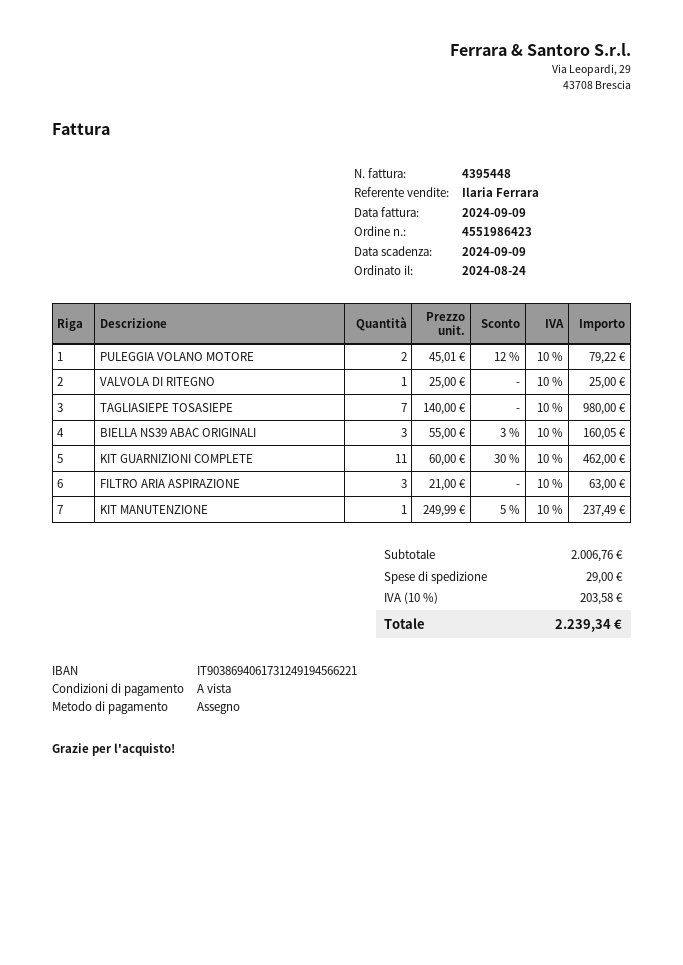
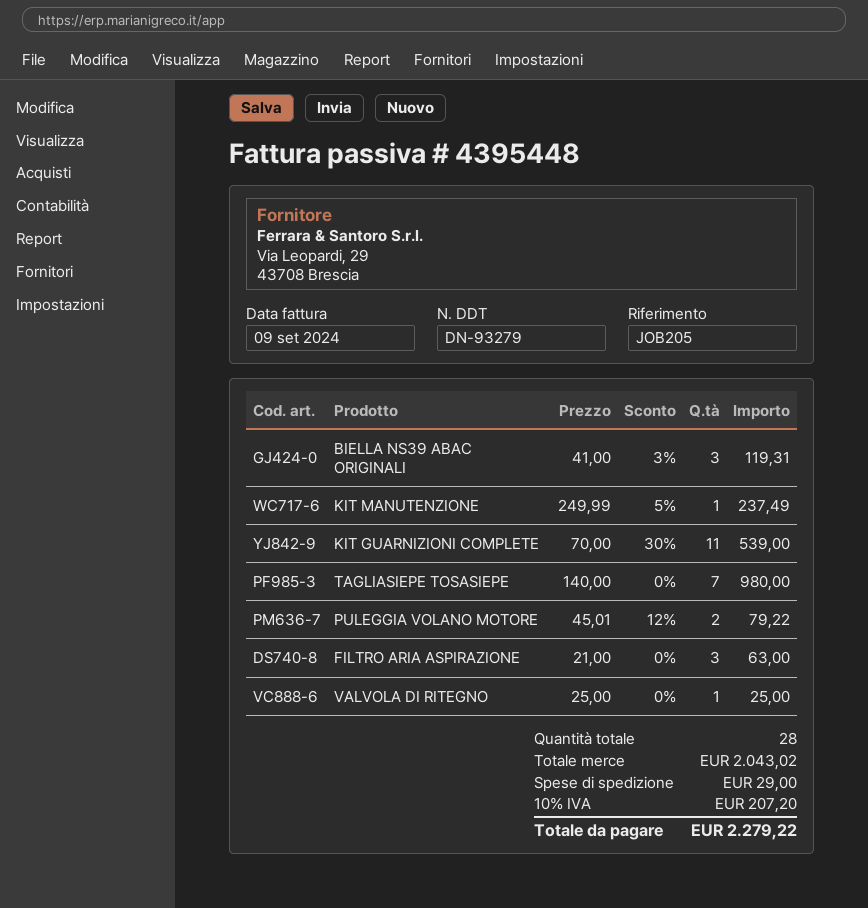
BIELLA NS39 ABAC ORIGINALI: 3 x 55.00 - 3% = 160.05 -> 3 x 41.00 - 3% = 119.31
KIT GUARNIZIONI COMPLETE: 11 x 60.00 - 30% = 462.00 -> 11 x 70.00 - 30% = 539.00
subtotal: 2006.76 -> 2043.02
tax: 10% = 203.58 -> 10% = 207.20
total: 2239.34 -> 2279.22

